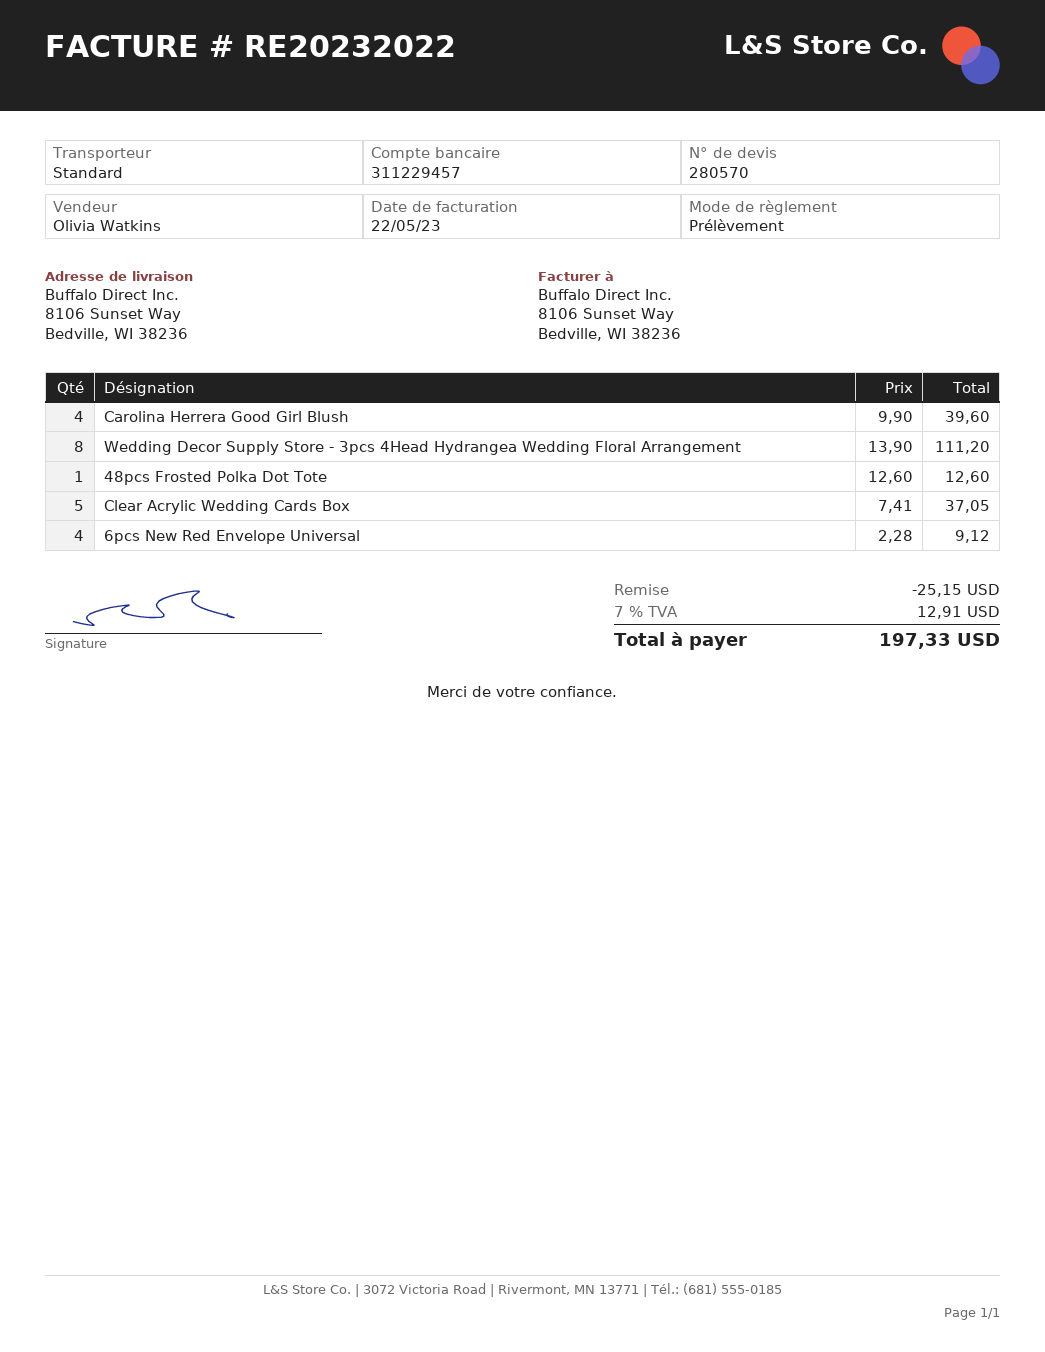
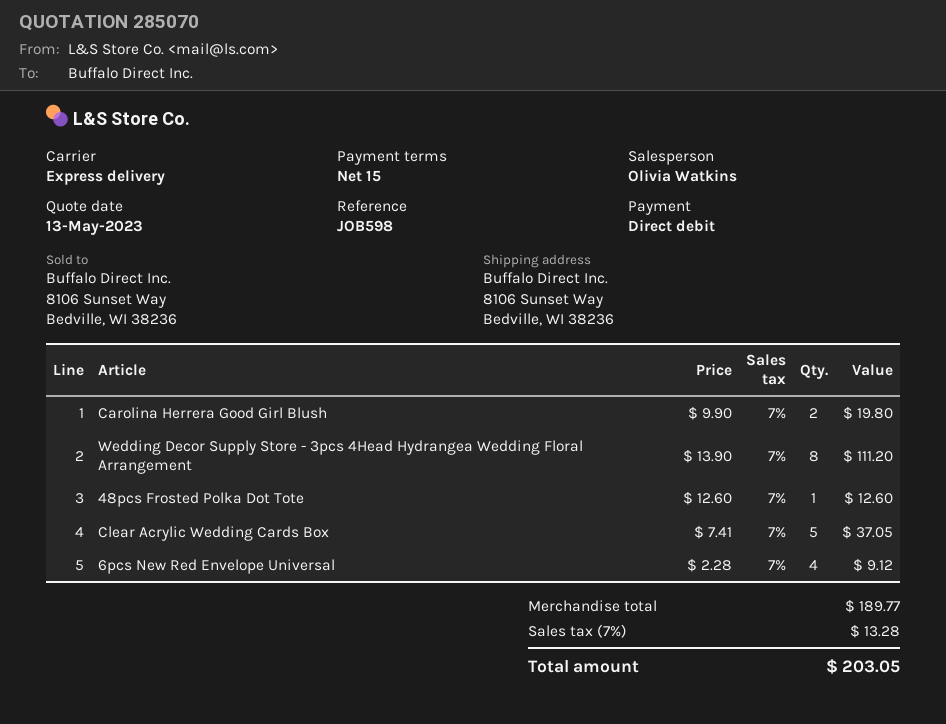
quote number: 280570 -> 285070
shipping method: standard -> express
Carolina Herrera Good Girl Blush: 4 x 9.90 = 39.60 -> 2 x 9.90 = 19.80
discount: 25.15 -> none
tax: 7% = 12.91 -> 7% = 13.28
total: 197.33 -> 203.05

